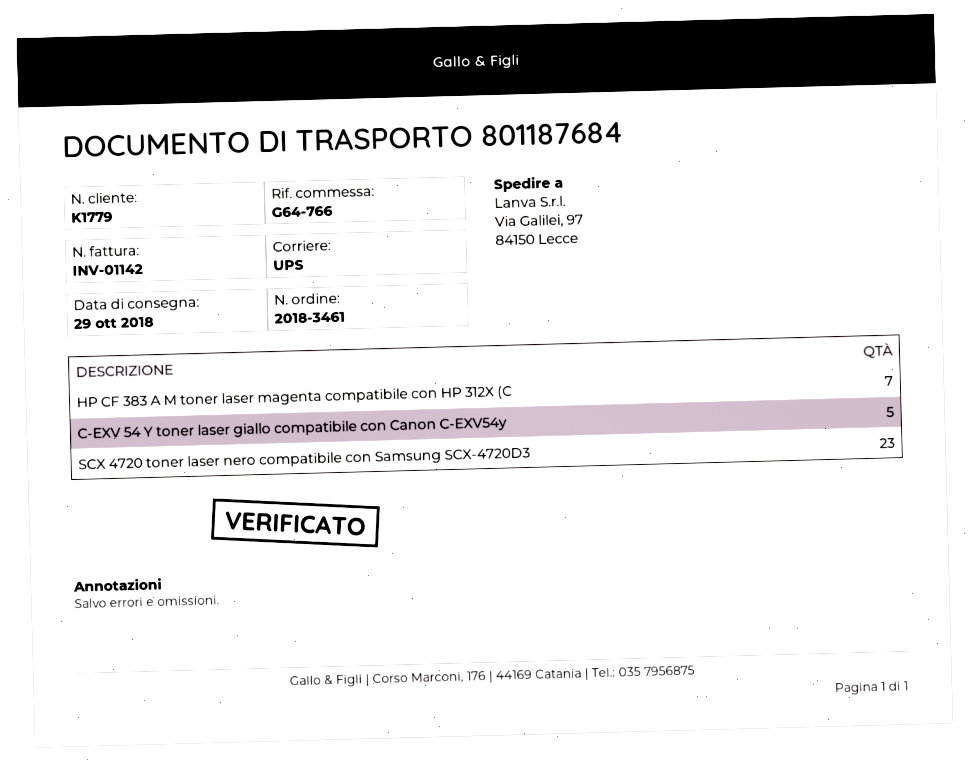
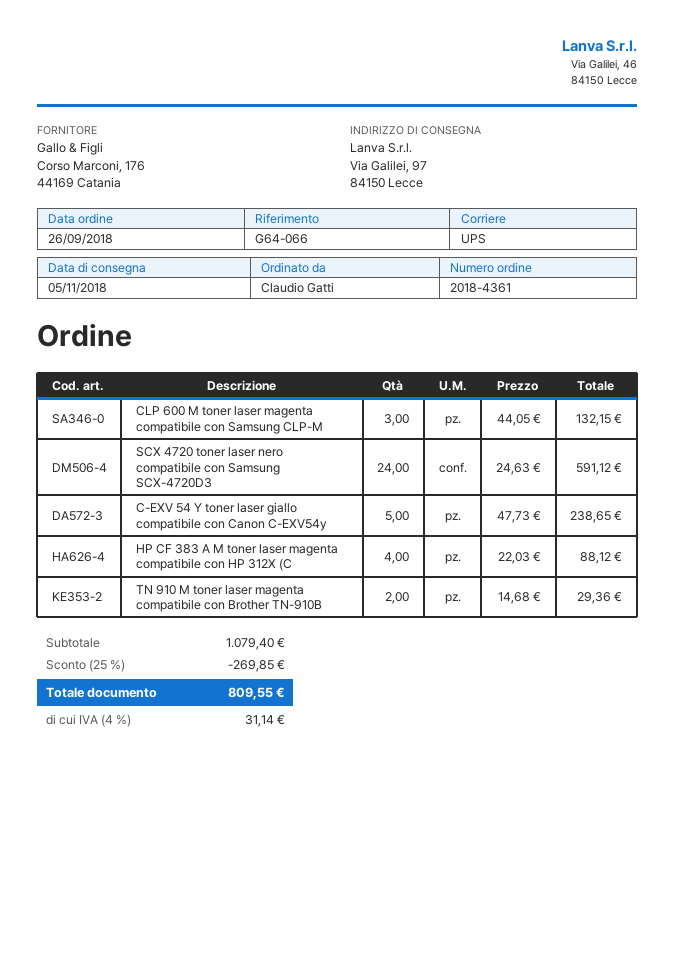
order number: 2018-3461 -> 2018-4361
delivery date: 2018-10-29 -> 2018-11-05
reference: G64-766 -> G64-066
HP CF 383 A M toner laser magenta compatibile con HP 312X (C: 7 -> 4
SCX 4720 toner laser nero compatibile con Samsung SCX-4720D3: 23 -> 24
CLP 600 M toner laser magenta compatibile con Samsung CLP-M: none -> 3
TN 910 M toner laser magenta compatibile con Brother TN-910B: none -> 2

